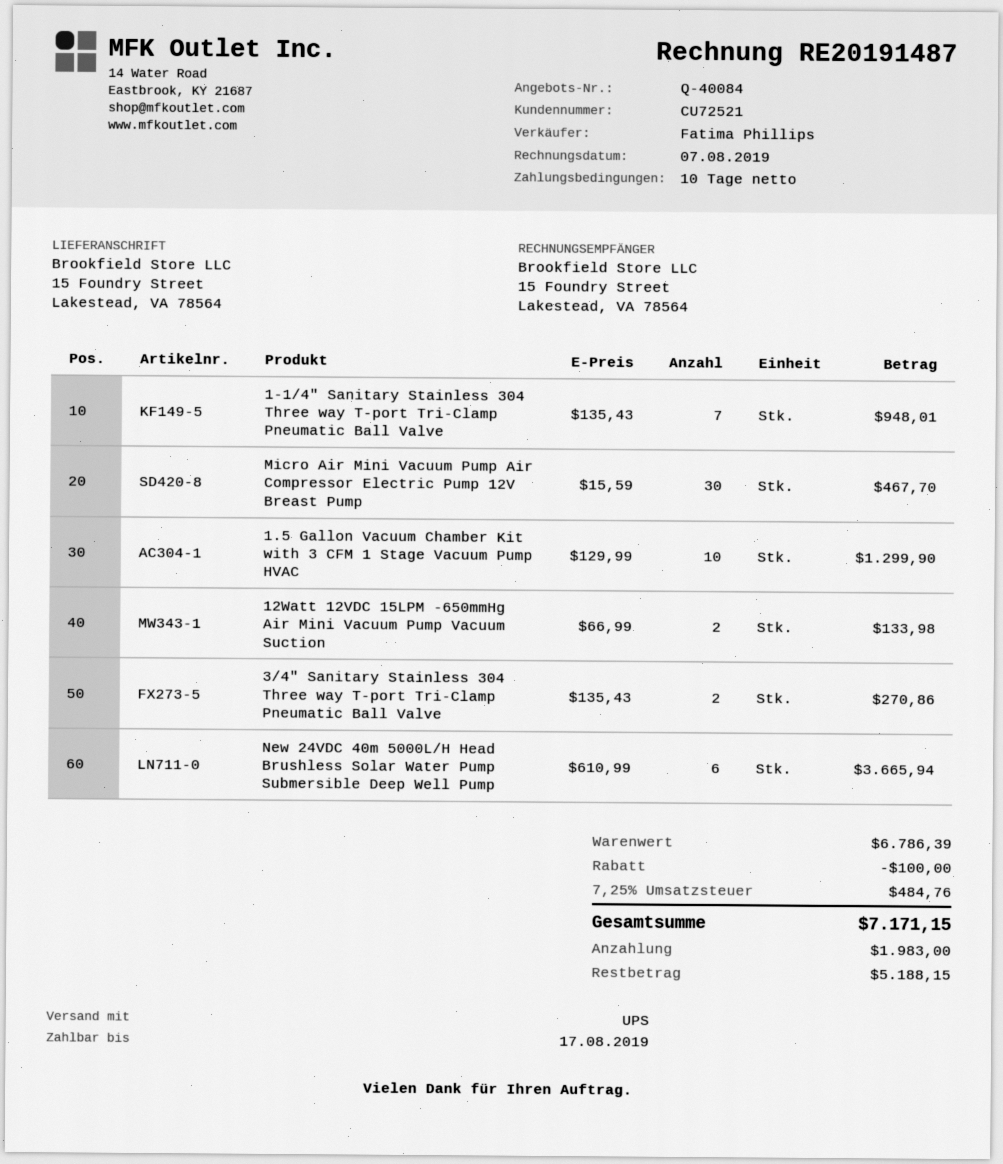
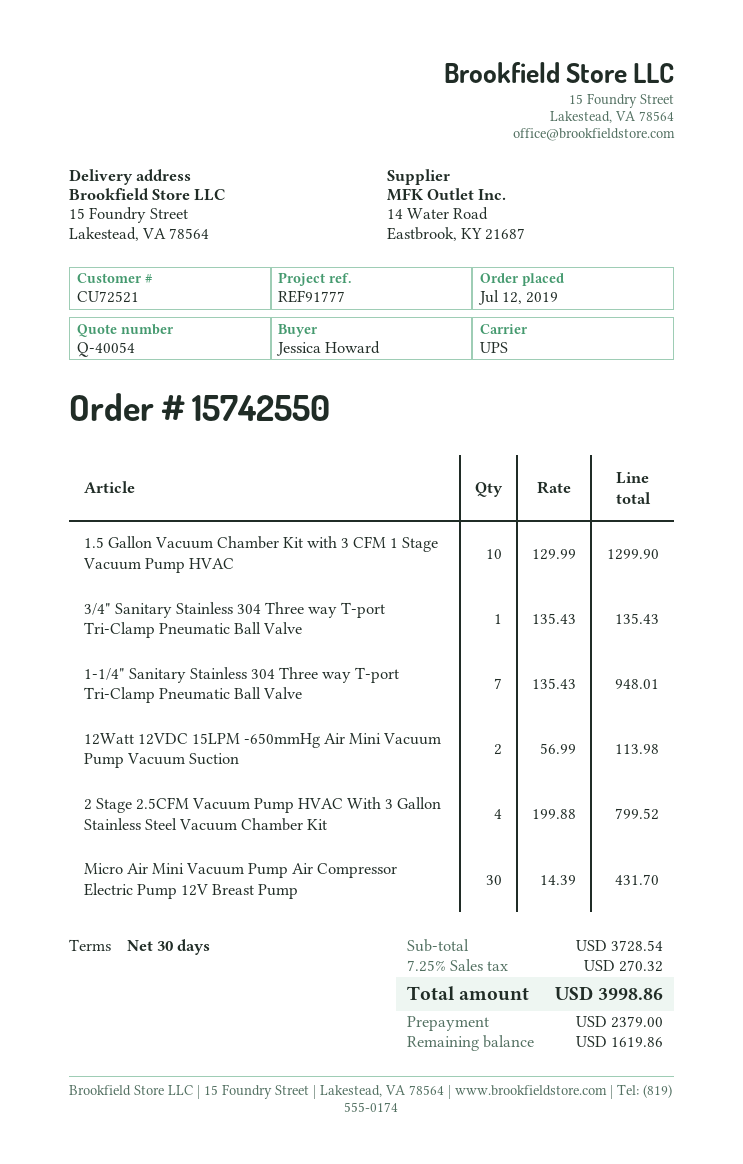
quote number: Q-40084 -> Q-40054
payment terms: 10 days -> 30 days
Micro Air Mini Vacuum Pump Air Compressor Electric Pump 12V Breast Pump: 30 x 15.59 = 467.70 -> 30 x 14.39 = 431.70
12Watt 12VDC 15LPM -650mmHg Air Mini Vacuum Pump Vacuum Suction: 2 x 66.99 = 133.98 -> 2 x 56.99 = 113.98
3/4" Sanitary Stainless 304 Three way T-port Tri-Clamp Pneumatic Ball Valve: 2 x 135.43 = 270.86 -> 1 x 135.43 = 135.43
New 24VDC 40m 5000L/H Head Brushless Solar Water Pump Submersible Deep Well Pump: 6 x 610.99 = 3665.94 -> none
2 Stage 2.5CFM Vacuum Pump HVAC With 3 Gallon Stainless Steel Vacuum Chamber Kit: none -> 4 x 199.88 = 799.52
subtotal: 6786.39 -> 3728.54
discount: 100.00 -> none
tax: 7.25% = 484.76 -> 7.25% = 270.32
total: 7171.15 -> 3998.86
deposit: 1983.00 -> 2379.00
balance: 5188.15 -> 1619.86

